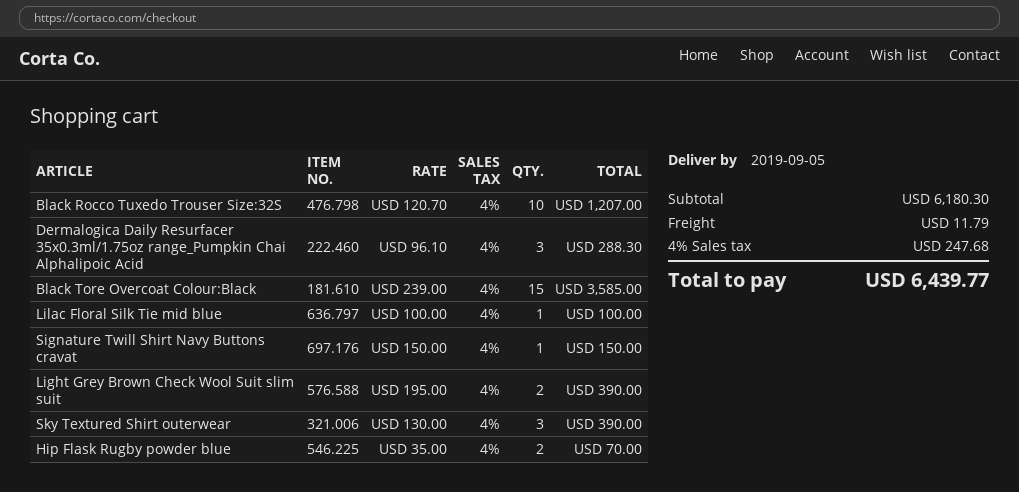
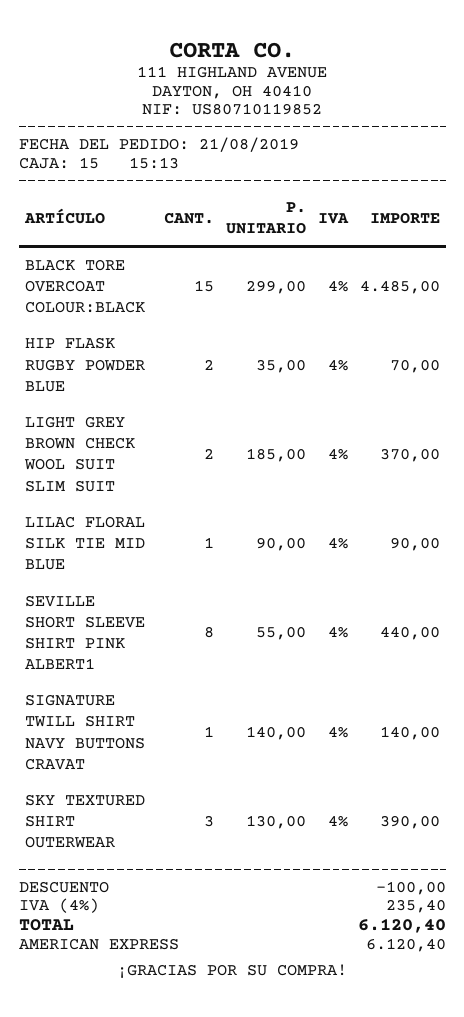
Black Rocco Tuxedo Trouser Size:32S: 10 x 120.70 = 1207.00 -> none
Dermalogica Daily Resurfacer 35x0.3ml/1.75oz range_Pumpkin Chai Alphalipoic Acid: 3 x 96.10 = 288.30 -> none
Black Tore Overcoat Colour:Black: 15 x 239.00 = 3585.00 -> 15 x 299.00 = 4485.00
Lilac Floral Silk Tie mid blue: 1 x 100.00 = 100.00 -> 1 x 90.00 = 90.00
Signature Twill Shirt Navy Buttons cravat: 1 x 150.00 = 150.00 -> 1 x 140.00 = 140.00
Light Grey Brown Check Wool Suit slim suit: 2 x 195.00 = 390.00 -> 2 x 185.00 = 370.00
SEVILLE SHORT SLEEVE SHIRT PINK ALBERT1: none -> 8 x 55.00 = 440.00
discount: none -> 100.00
shipping: 11.79 -> none
tax: 4% = 247.68 -> 4% = 235.40
total: 6439.77 -> 6120.40

